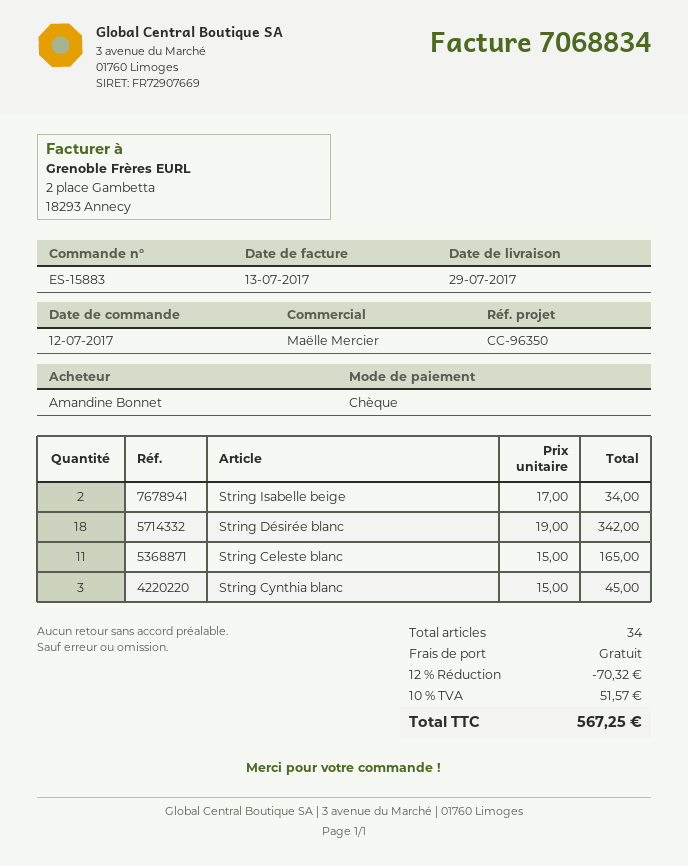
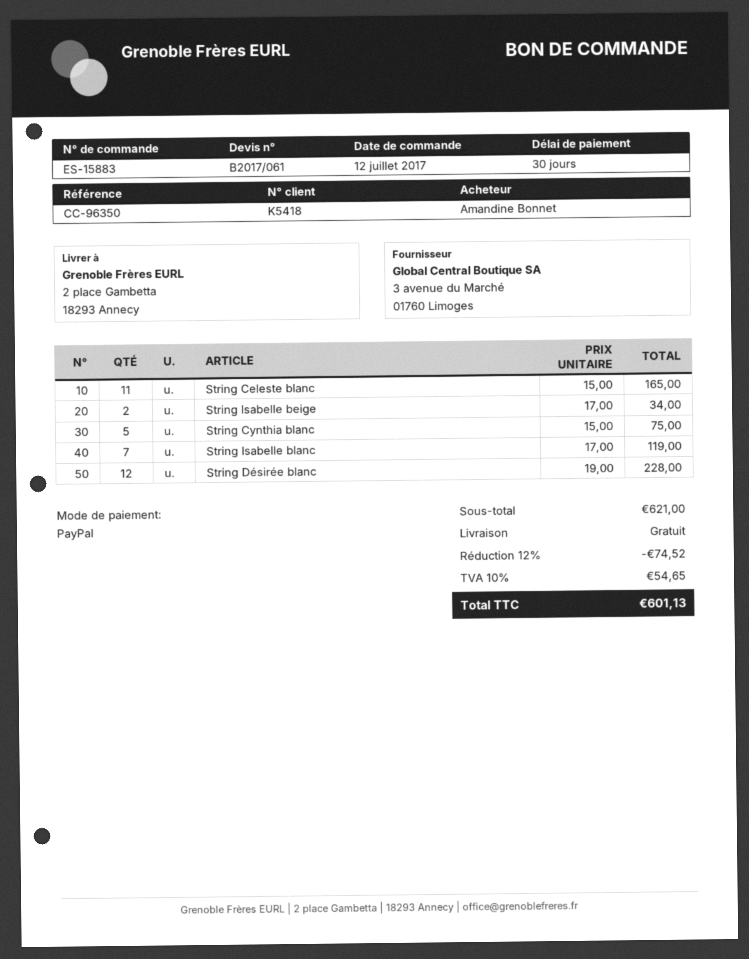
payment method: cheque -> PayPal
String Désirée blanc: 18 x 19.00 = 342.00 -> 12 x 19.00 = 228.00
String Cynthia blanc: 3 x 15.00 = 45.00 -> 5 x 15.00 = 75.00
String Isabelle blanc: none -> 7 x 17.00 = 119.00
discount: 12% = 70.32 -> 12% = 74.52
tax: 10% = 51.57 -> 10% = 54.65
total: 567.25 -> 601.13

